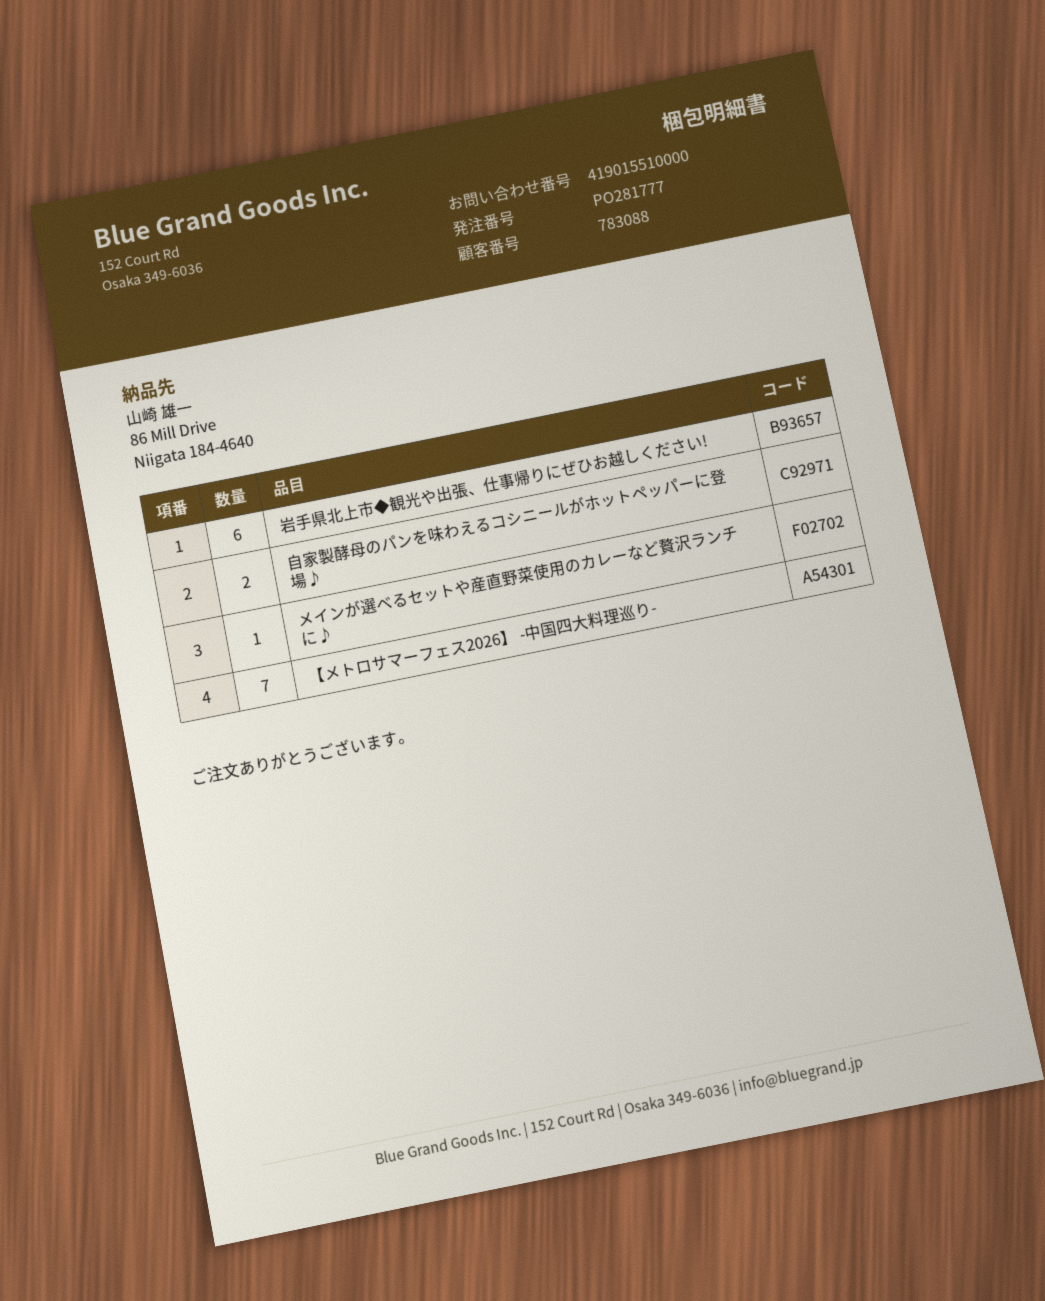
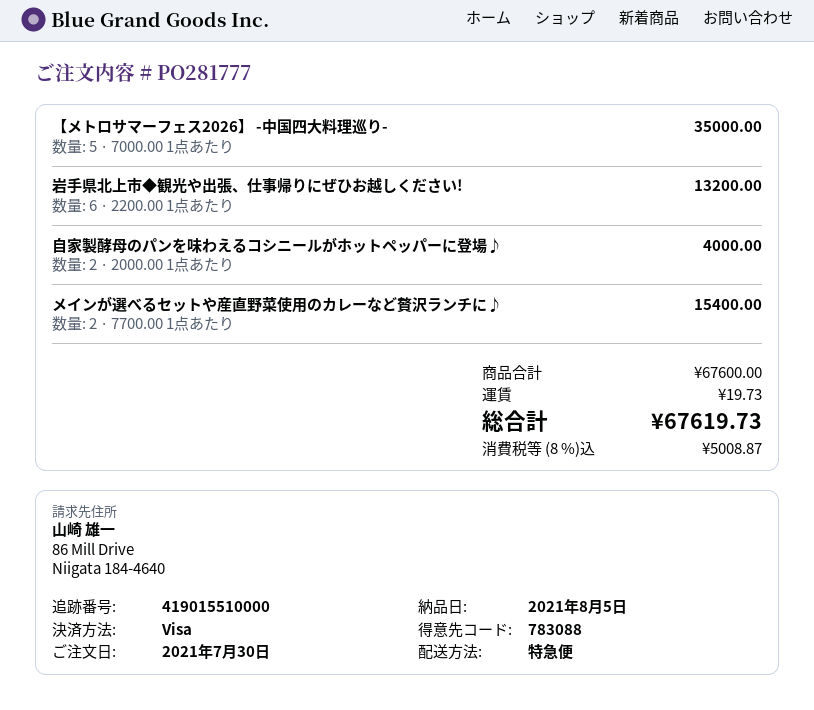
メインが選べるセットや産直野菜使用のカレーなど贅沢ランチに♪: 1 -> 2
【メトロサマーフェス2026】 -中国四大料理巡り-: 7 -> 5

